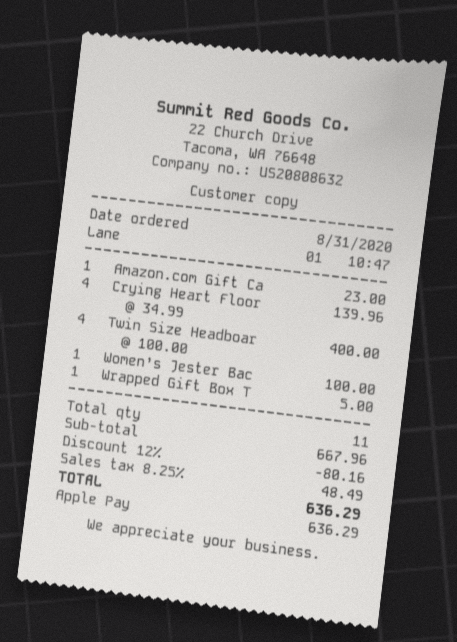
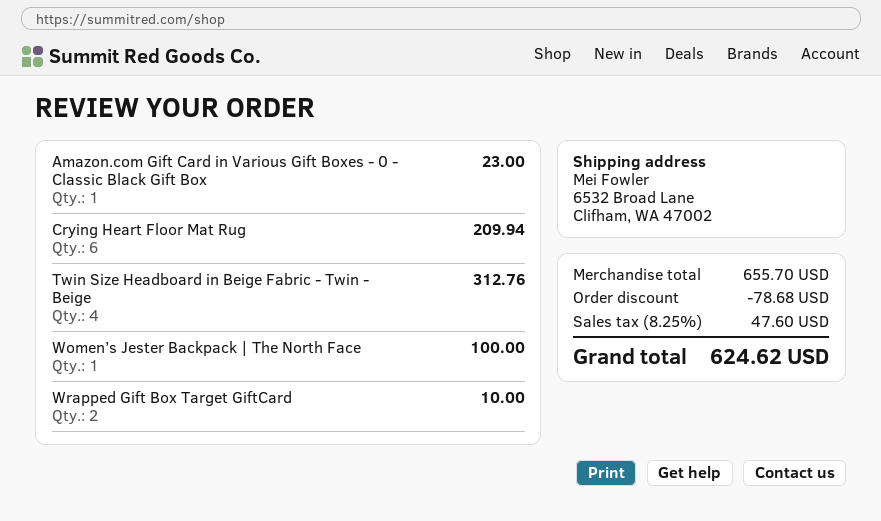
Crying Heart Floor: 4 for 139.96 -> 6 for 209.94
Twin Size Headboar: 4 for 400.00 -> 4 for 312.76
Wrapped Gift Box T: 1 for 5.00 -> 2 for 10.00
subtotal: 667.96 -> 655.70
discount: 80.16 -> 78.68
tax: 8.25% = 48.49 -> 8.25% = 47.60
total: 636.29 -> 624.62

